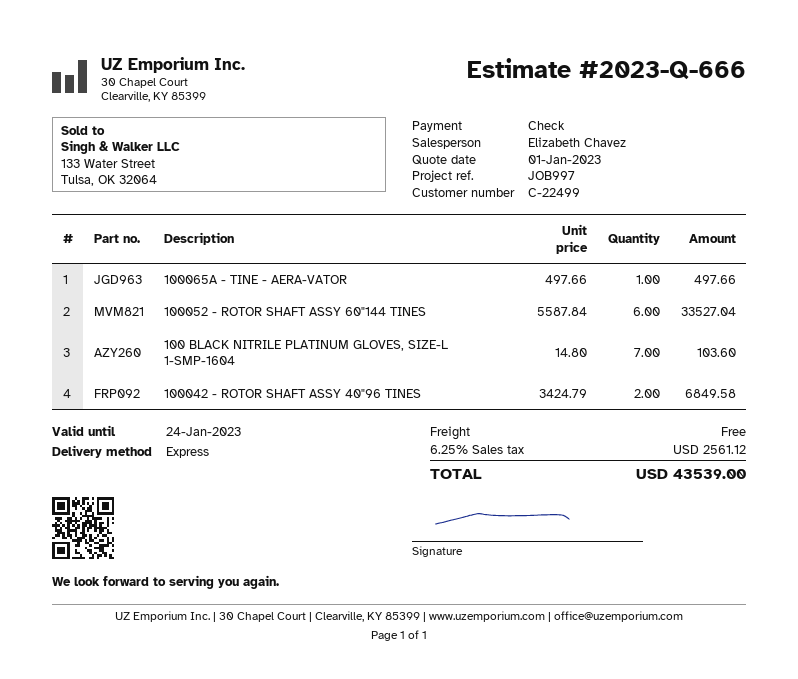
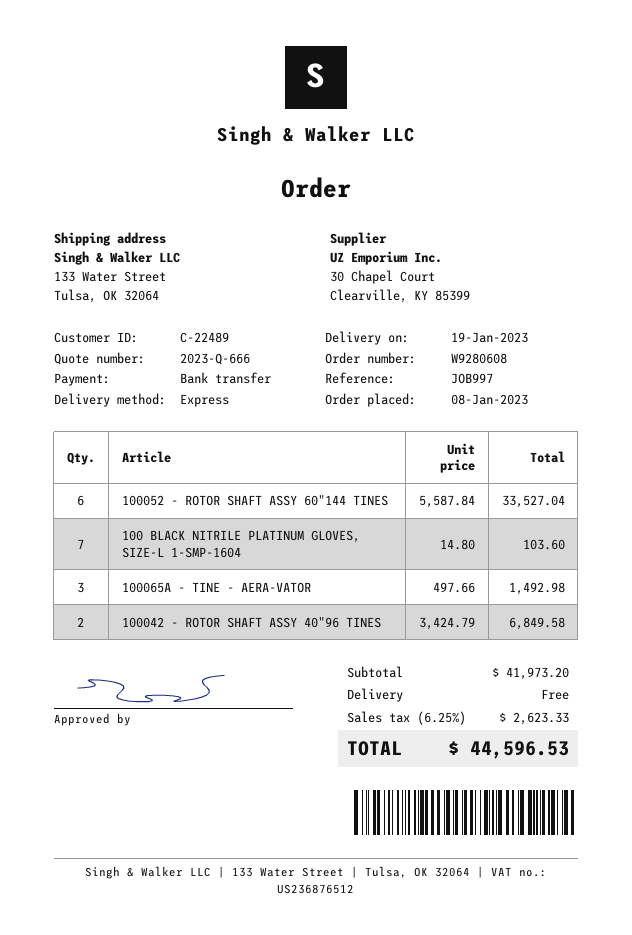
customer number: C-22499 -> C-22489
payment method: cheque -> bank transfer
100065A - TINE - AERA-VATOR: 1 x 497.66 = 497.66 -> 3 x 497.66 = 1492.98
tax: 6.25% = 2561.12 -> 6.25% = 2623.33
total: 43539.00 -> 44596.53

